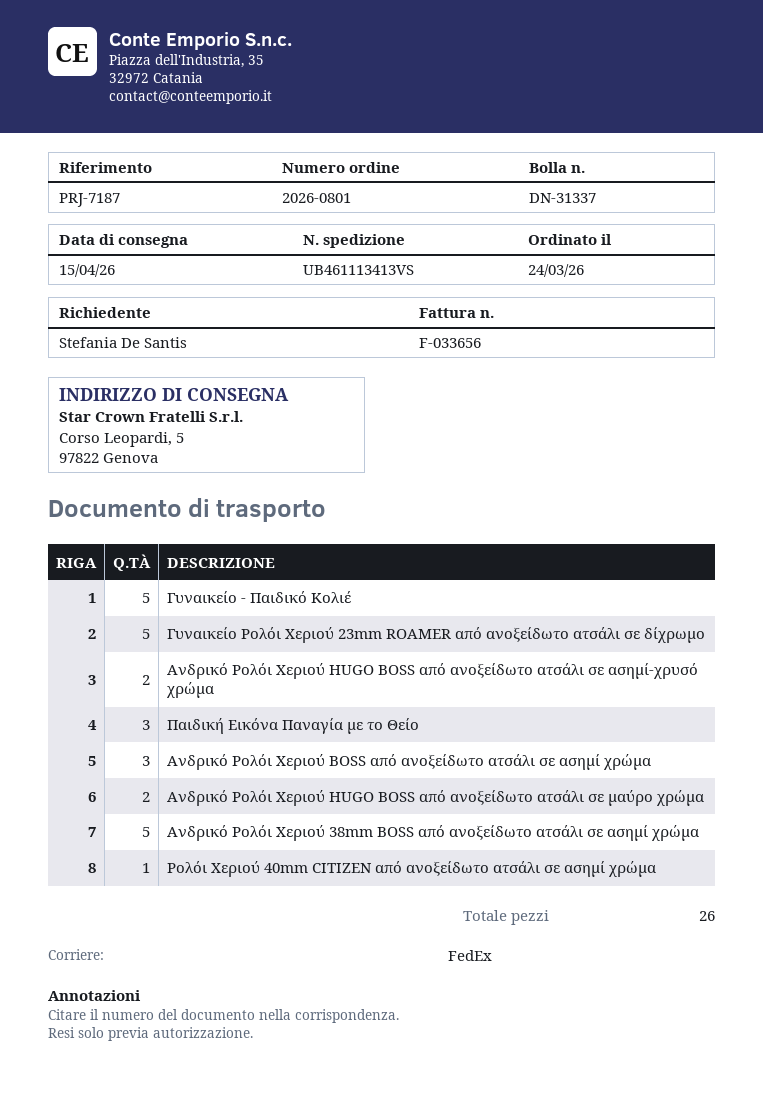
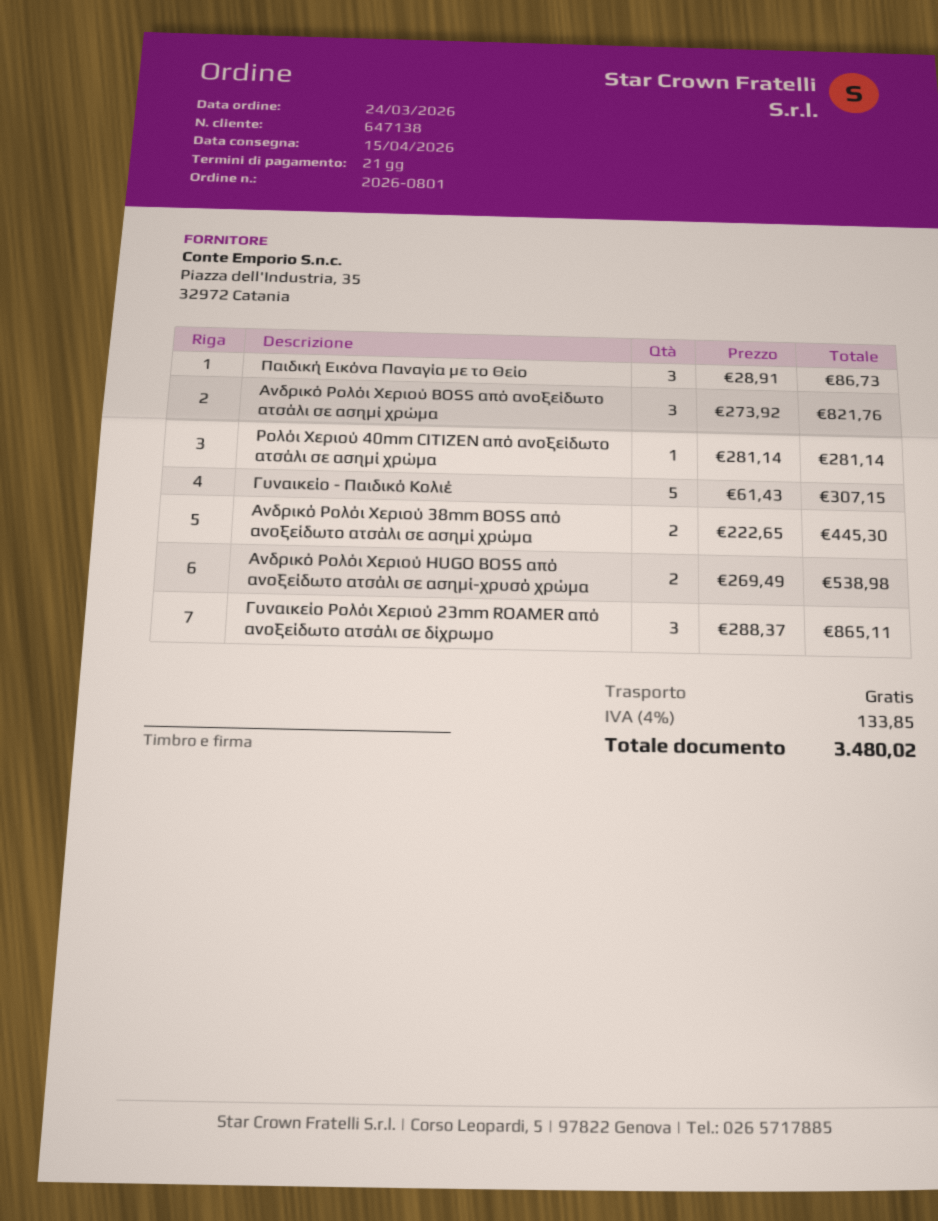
Γυναικείο Ρολόι Χεριού 23mm ROAMER από ανοξείδωτο ατσάλι σε δίχρωμο: 5 -> 3
Ανδρικό Ρολόι Χεριού HUGO BOSS από ανοξείδωτο ατσάλι σε μαύρο χρώμα: 2 -> none
Ανδρικό Ρολόι Χεριού 38mm BOSS από ανοξείδωτο ατσάλι σε ασημί χρώμα: 5 -> 2

